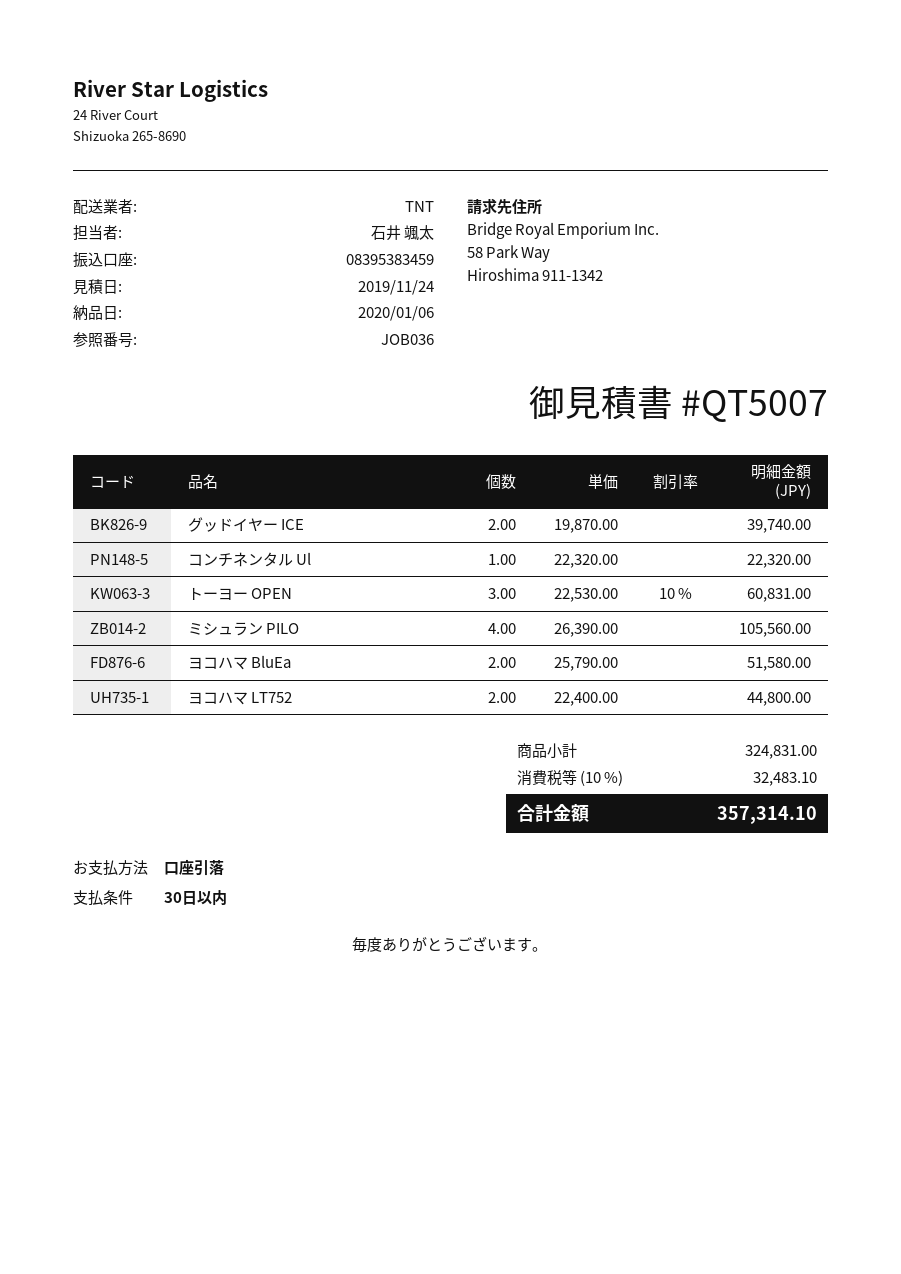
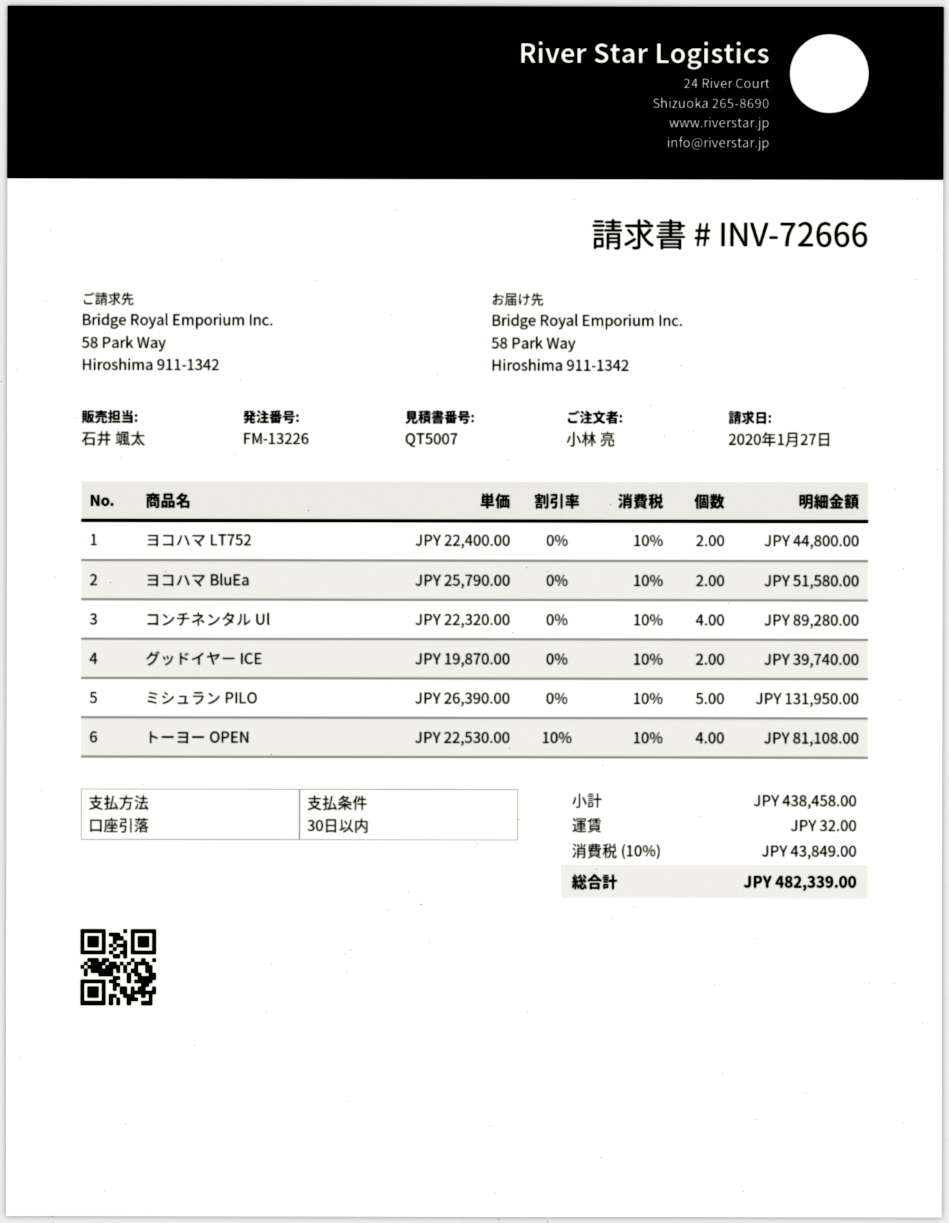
コンチネンタル Ul: 1 x 22320.00 = 22320.00 -> 4 x 22320.00 = 89280.00
トーヨー OPEN: 3 x 22530.00 - 10% = 60831.00 -> 4 x 22530.00 - 10% = 81108.00
ミシュラン PILO: 4 x 26390.00 = 105560.00 -> 5 x 26390.00 = 131950.00
subtotal: 324831.00 -> 438458.00
shipping: none -> 32.00
tax: 10% = 32483.10 -> 10% = 43849.00
total: 357314.10 -> 482339.00

